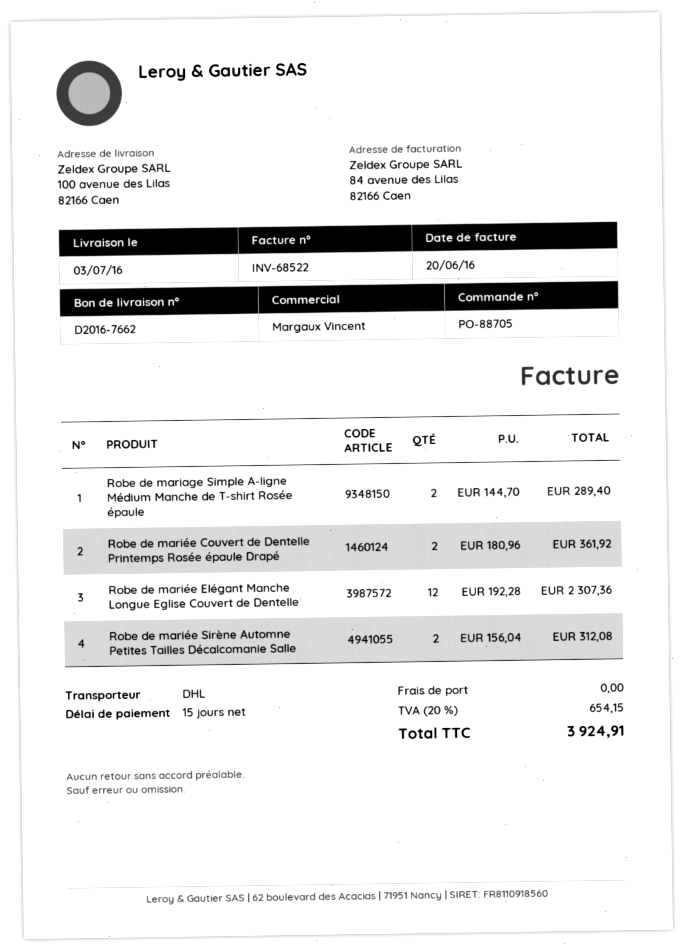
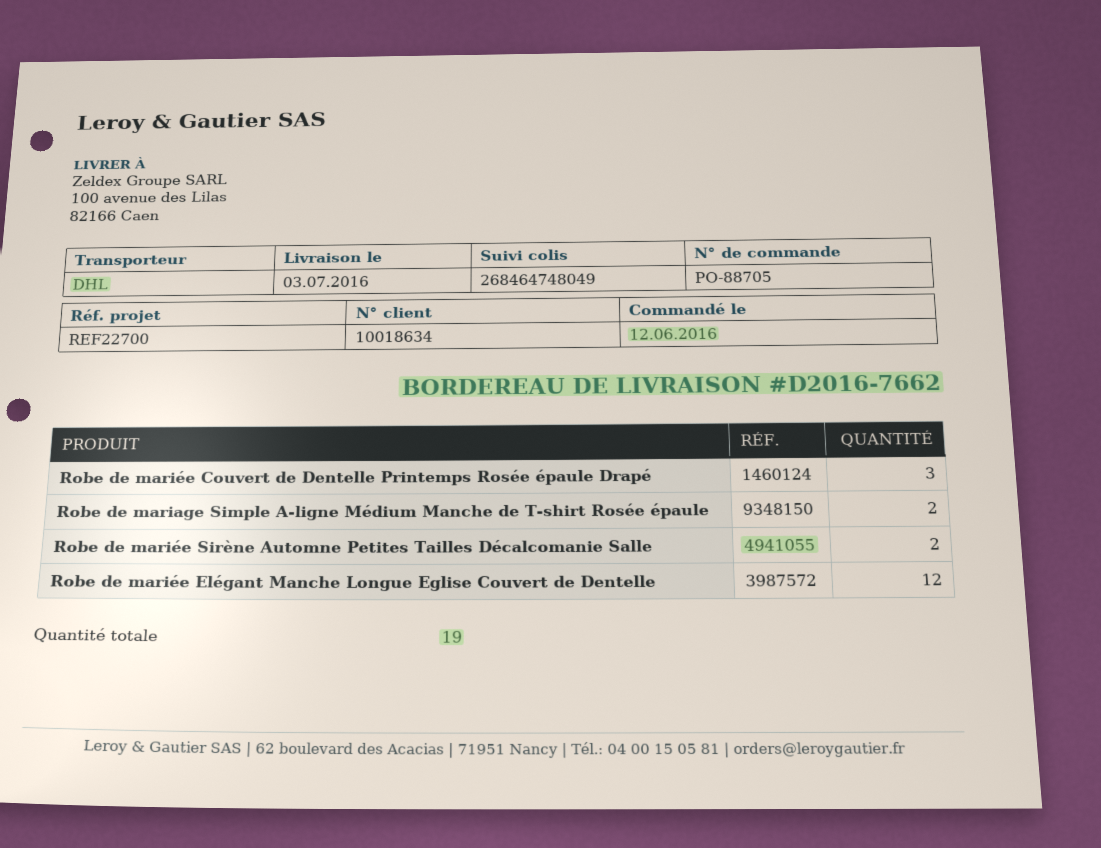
Robe de mariée Couvert de Dentelle Printemps Rosée épaule Drapé: 2 -> 3

